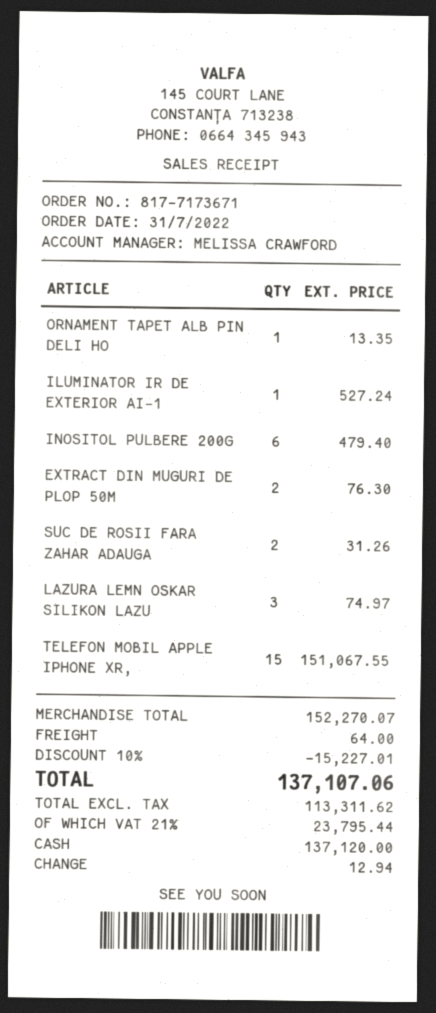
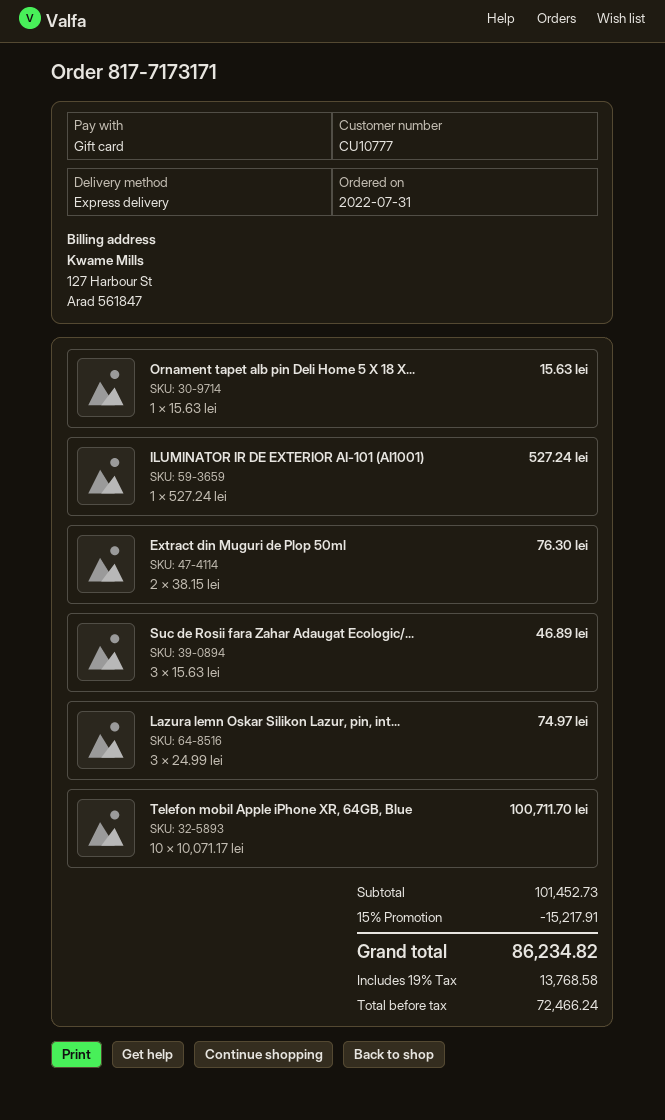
order number: 817-7173671 -> 817-7173171
payment method: cash -> gift card
ORNAMENT TAPET ALB PIN DELI HO: 1 for 13.35 -> 1 for 15.63
INOSITOL PULBERE 200G: 6 for 479.40 -> none
SUC DE ROSII FARA ZAHAR ADAUGA: 2 for 31.26 -> 3 for 46.89
TELEFON MOBIL APPLE IPHONE XR,: 15 for 151067.55 -> 10 for 100711.70
subtotal: 152270.07 -> 101452.73
discount: 10% = 15227.01 -> 15% = 15217.91
shipping: 64.00 -> none
net: 113311.62 -> 72466.24
tax: 21% = 23795.44 -> 19% = 13768.58
total: 137107.06 -> 86234.82

